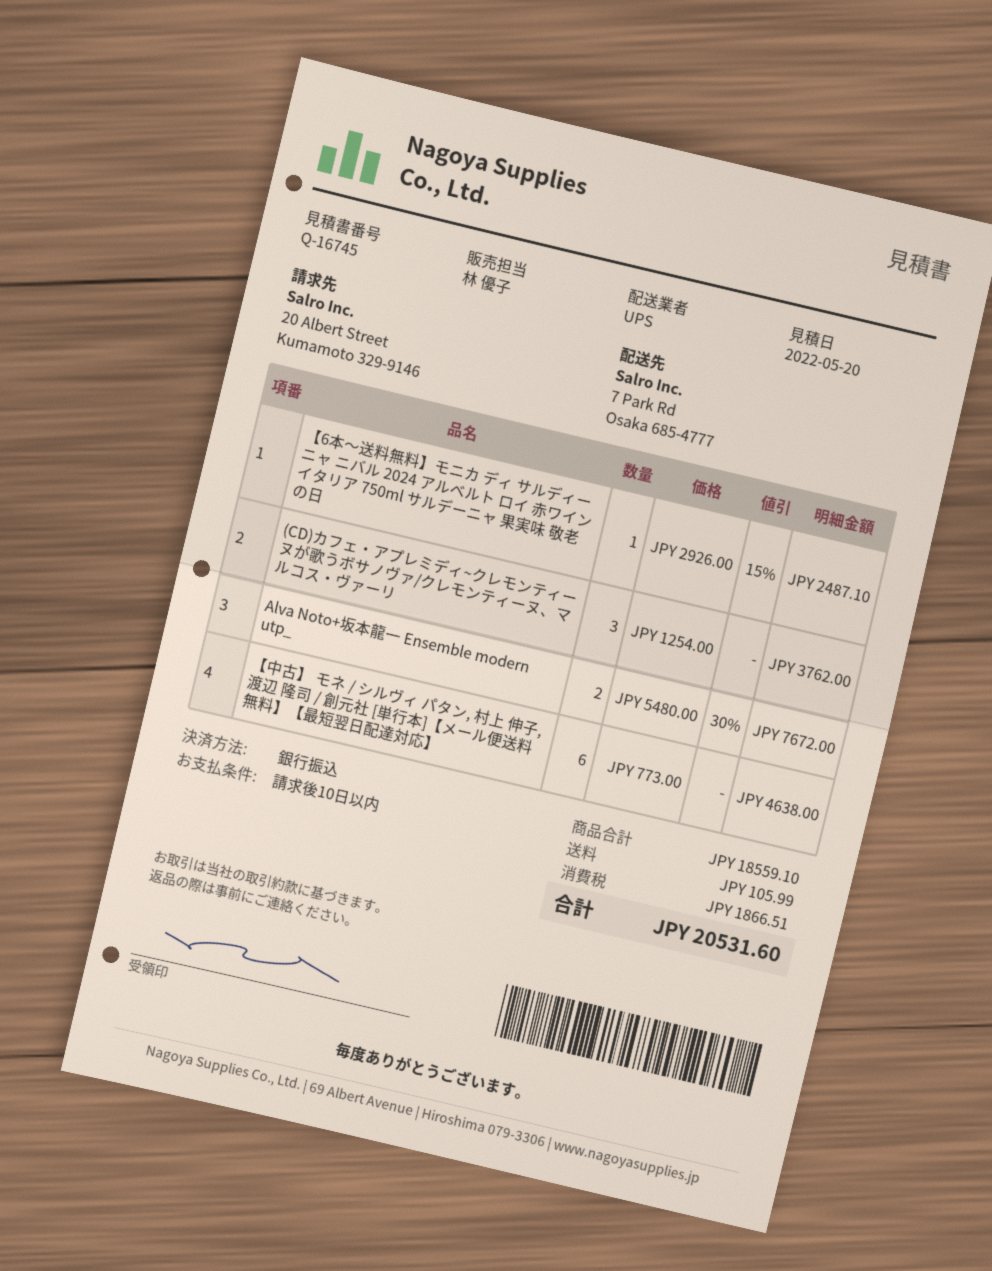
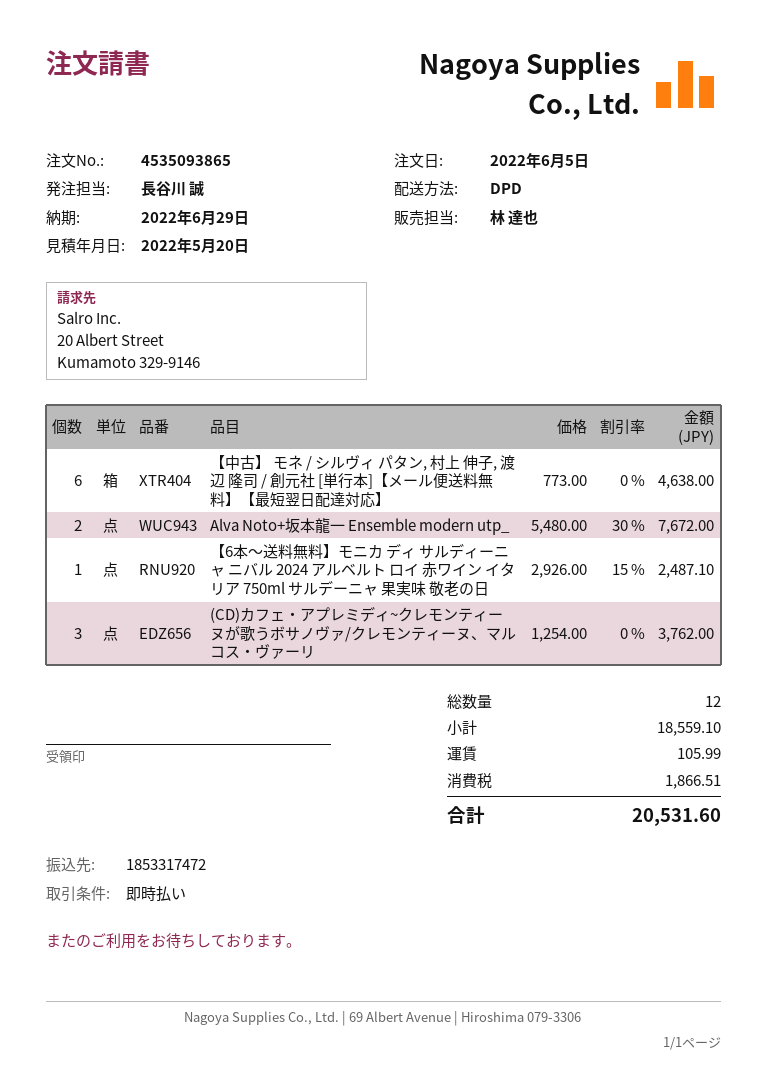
payment terms: 10 days -> on receipt
sales rep: 林 優子 -> 林 達也
shipping method: UPS -> DPD

